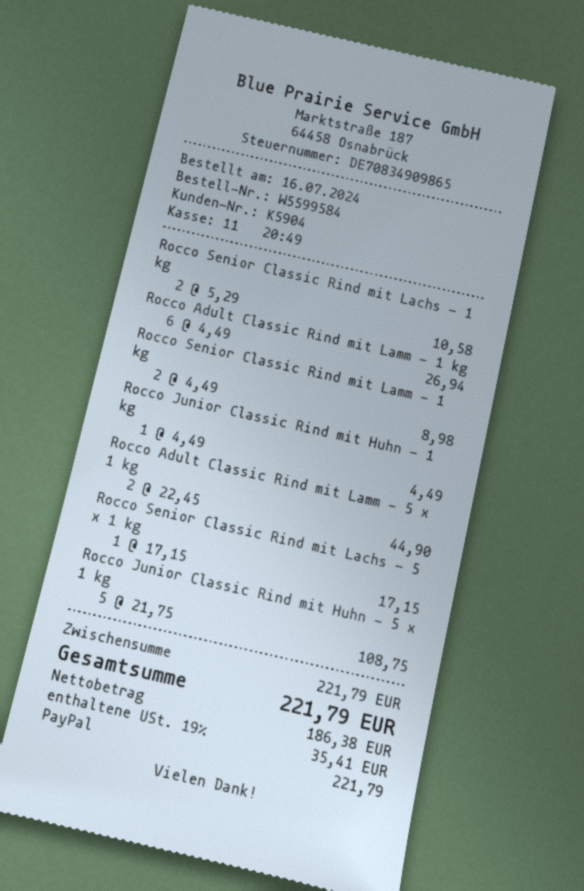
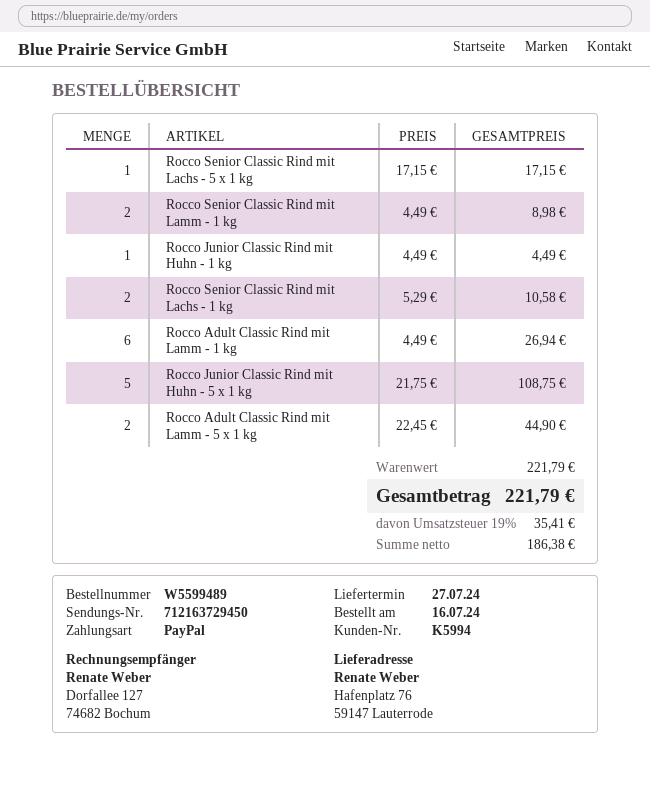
order number: W5599584 -> W5599489
customer number: K5904 -> K5994

